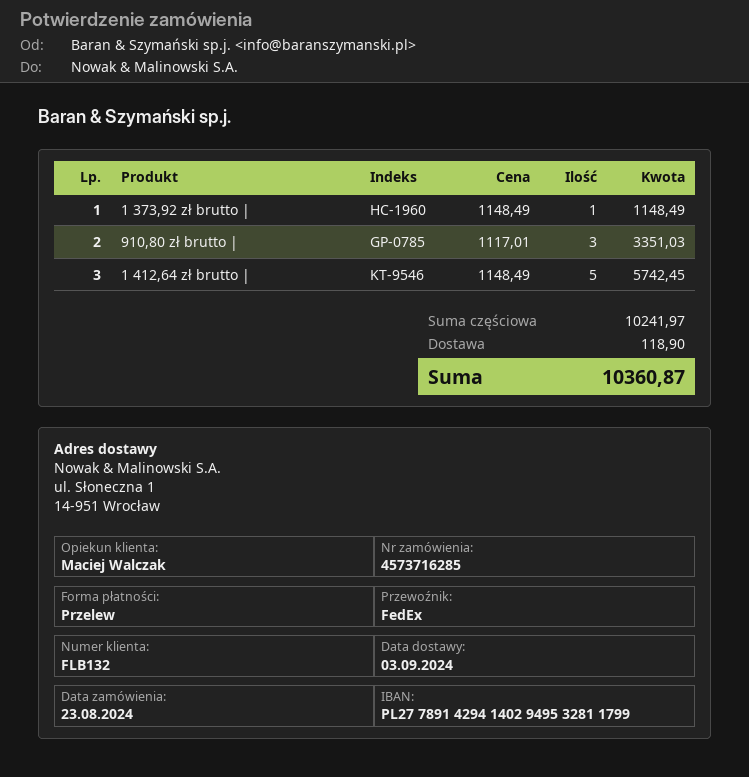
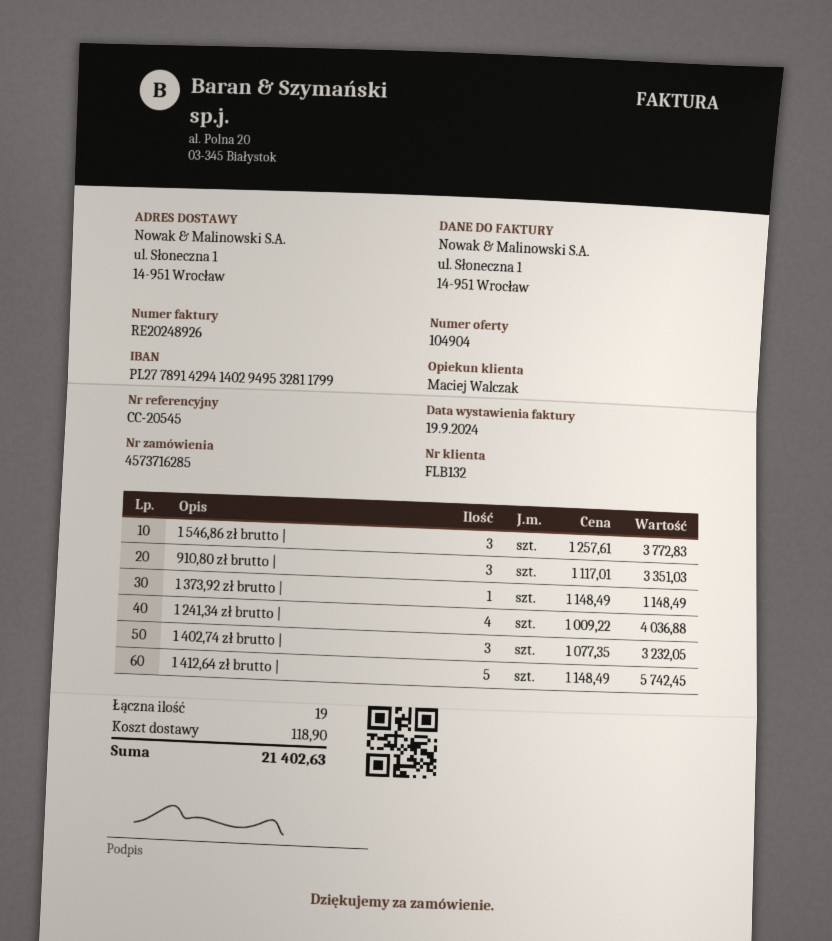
1 546,86 zł brutto |: none -> 3 x 1257.61 = 3772.83
1 241,34 zł brutto |: none -> 4 x 1009.22 = 4036.88
1 402,74 zł brutto |: none -> 3 x 1077.35 = 3232.05
total: 10360.87 -> 21402.63

